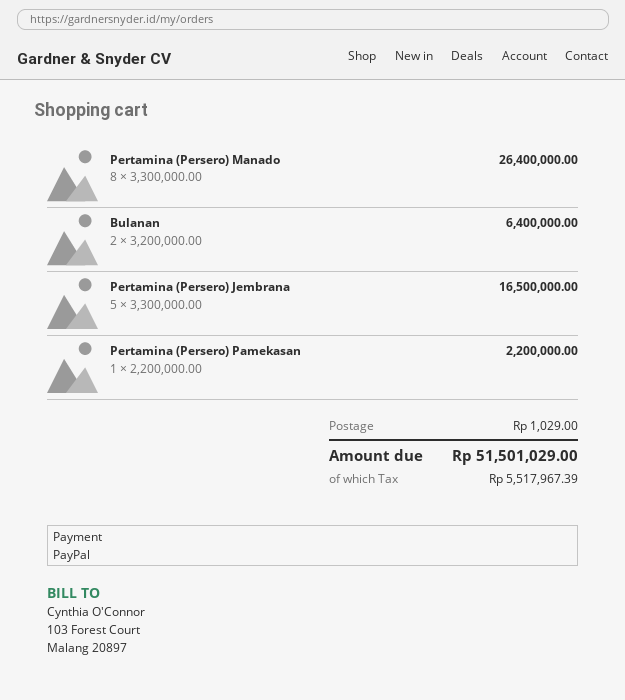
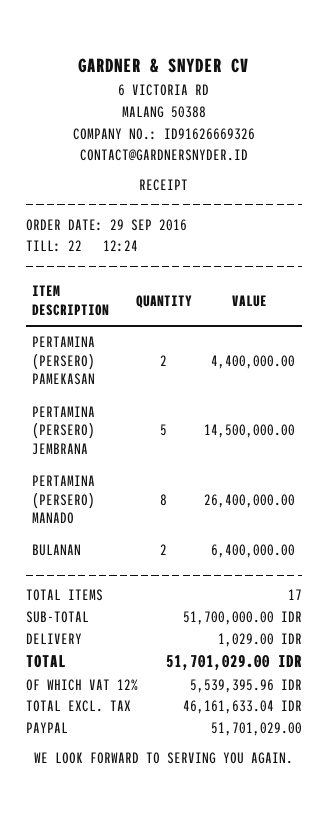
Pertamina (Persero) Jembrana: 5 for 16500000.00 -> 5 for 14500000.00
Pertamina (Persero) Pamekasan: 1 for 2200000.00 -> 2 for 4400000.00
tax: 5517967.39 -> 5539395.96
total: 51501029.00 -> 51701029.00

